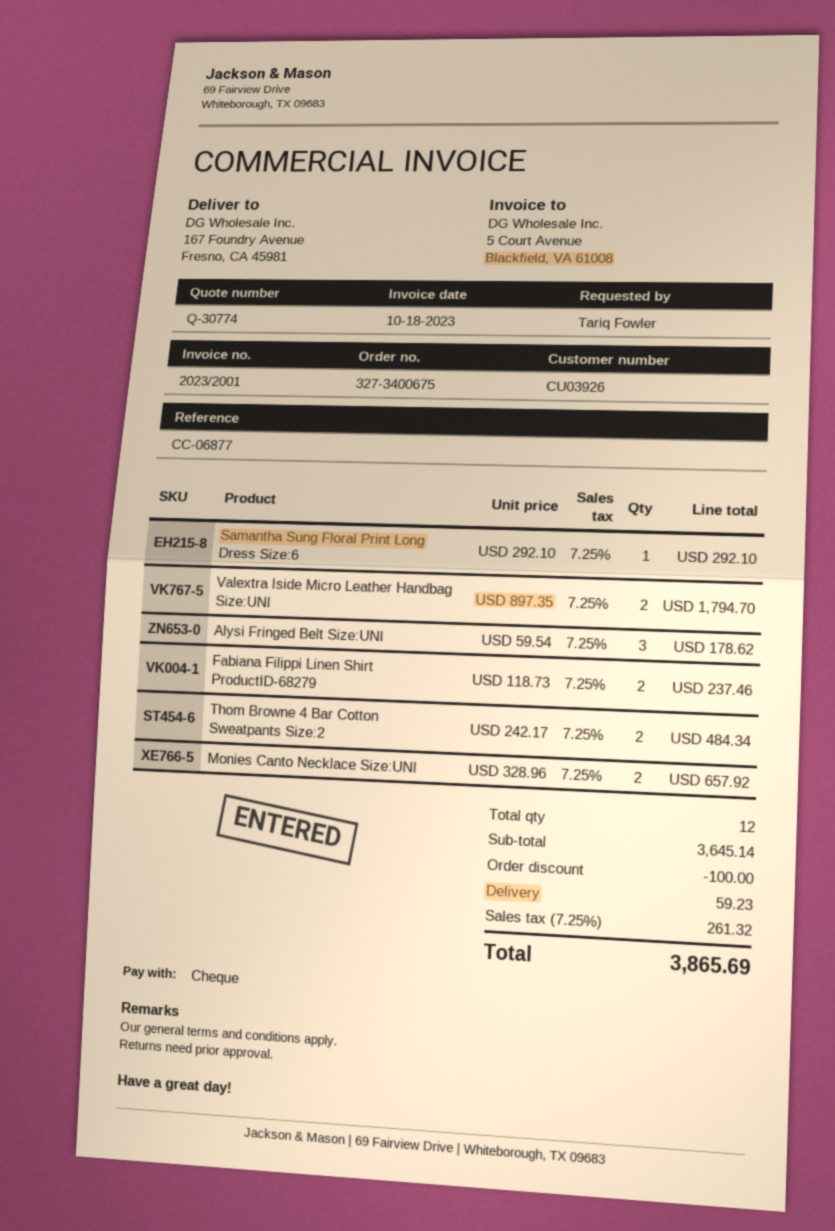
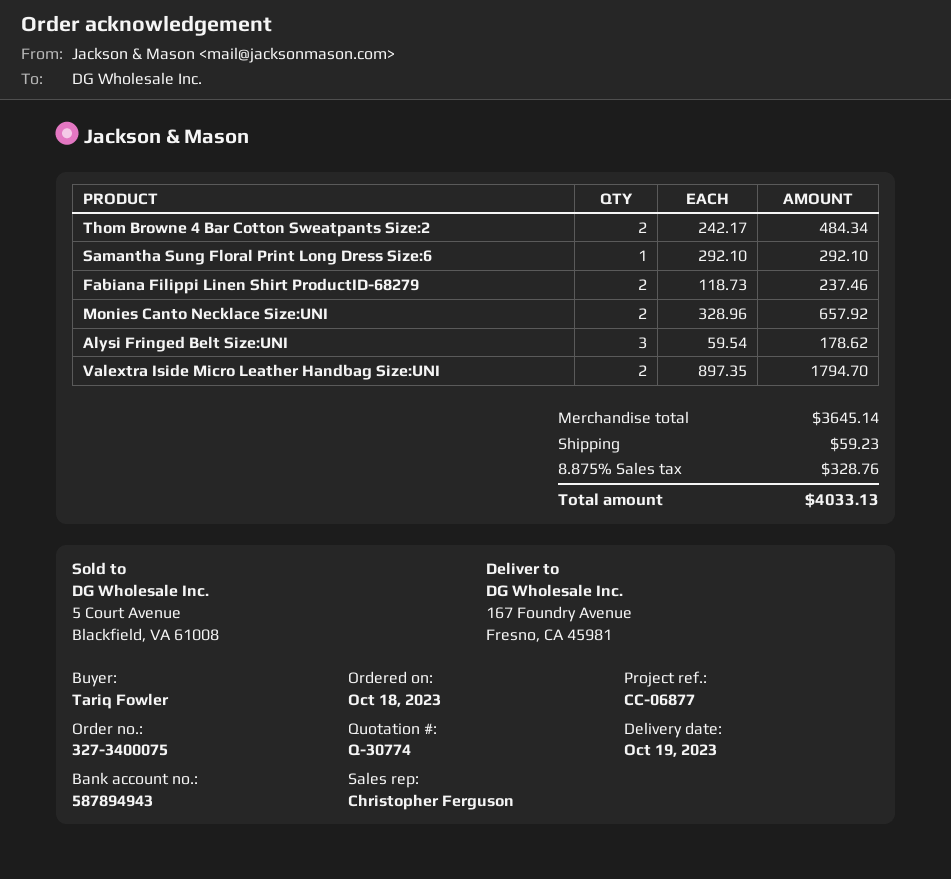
order number: 327-3400675 -> 327-3400075
discount: 100.00 -> none
tax: 7.25% = 261.32 -> 8.875% = 328.76
total: 3865.69 -> 4033.13

